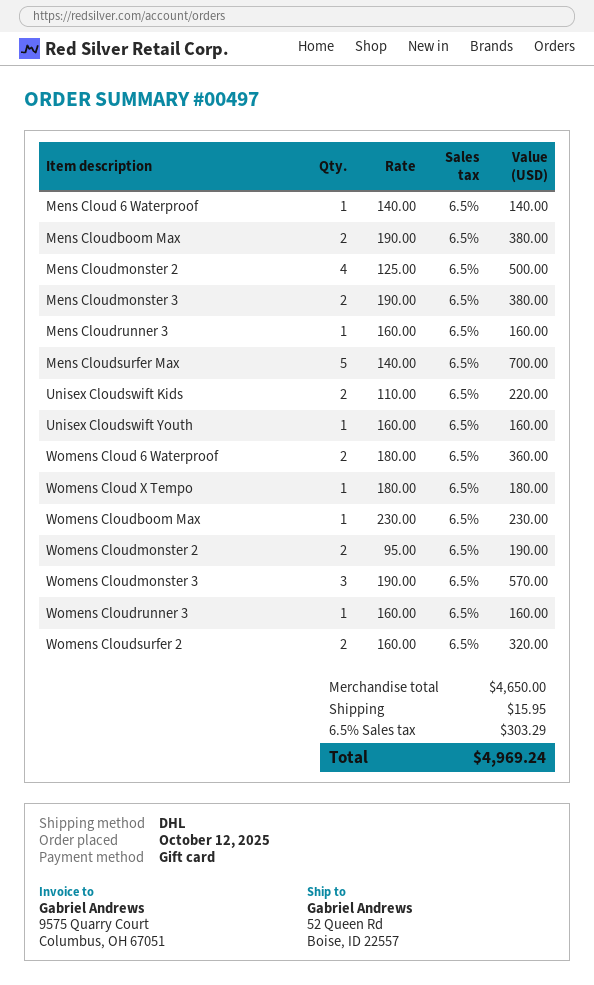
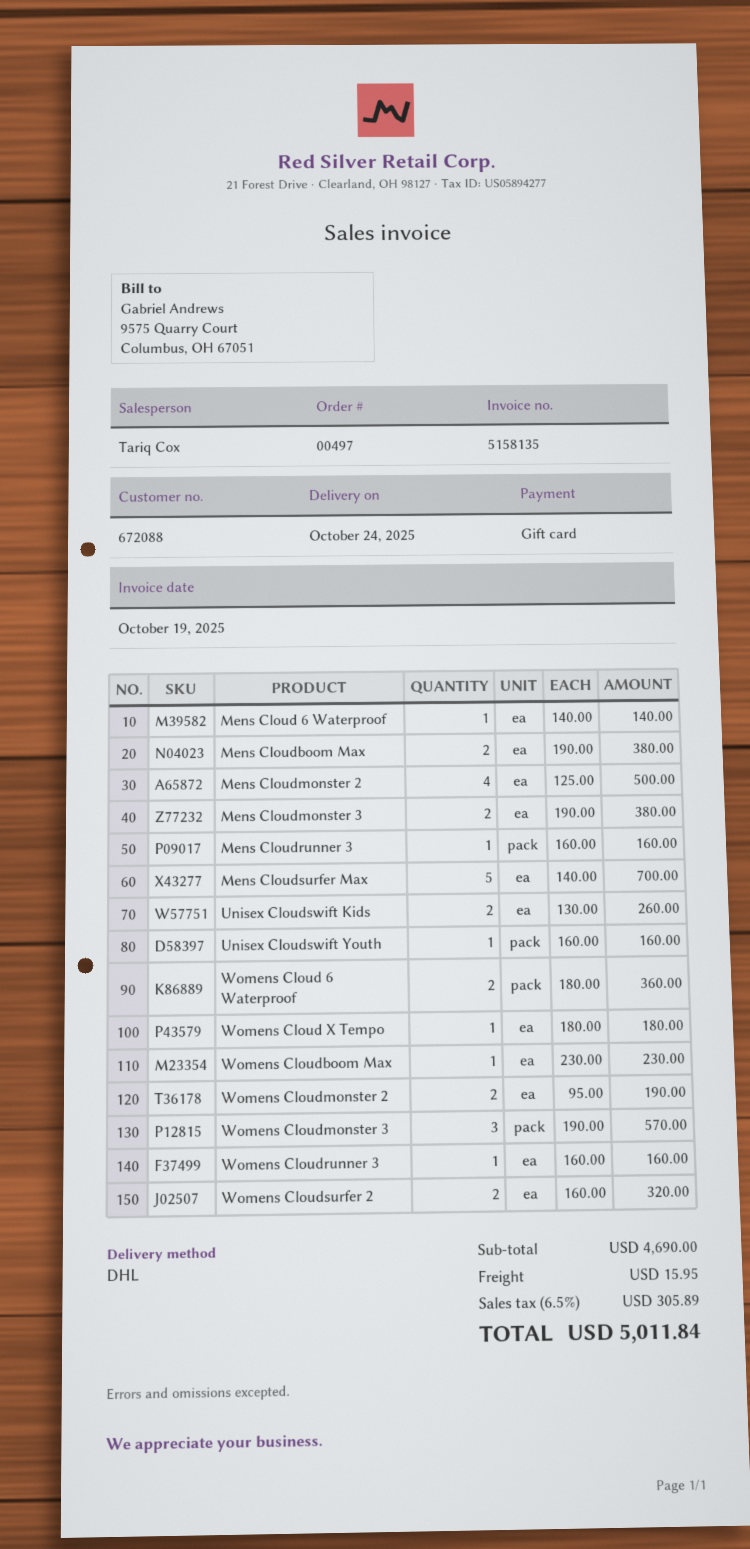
Unisex Cloudswift Kids: 2 x 110.00 = 220.00 -> 2 x 130.00 = 260.00
subtotal: 4650.00 -> 4690.00
tax: 6.5% = 303.29 -> 6.5% = 305.89
total: 4969.24 -> 5011.84

